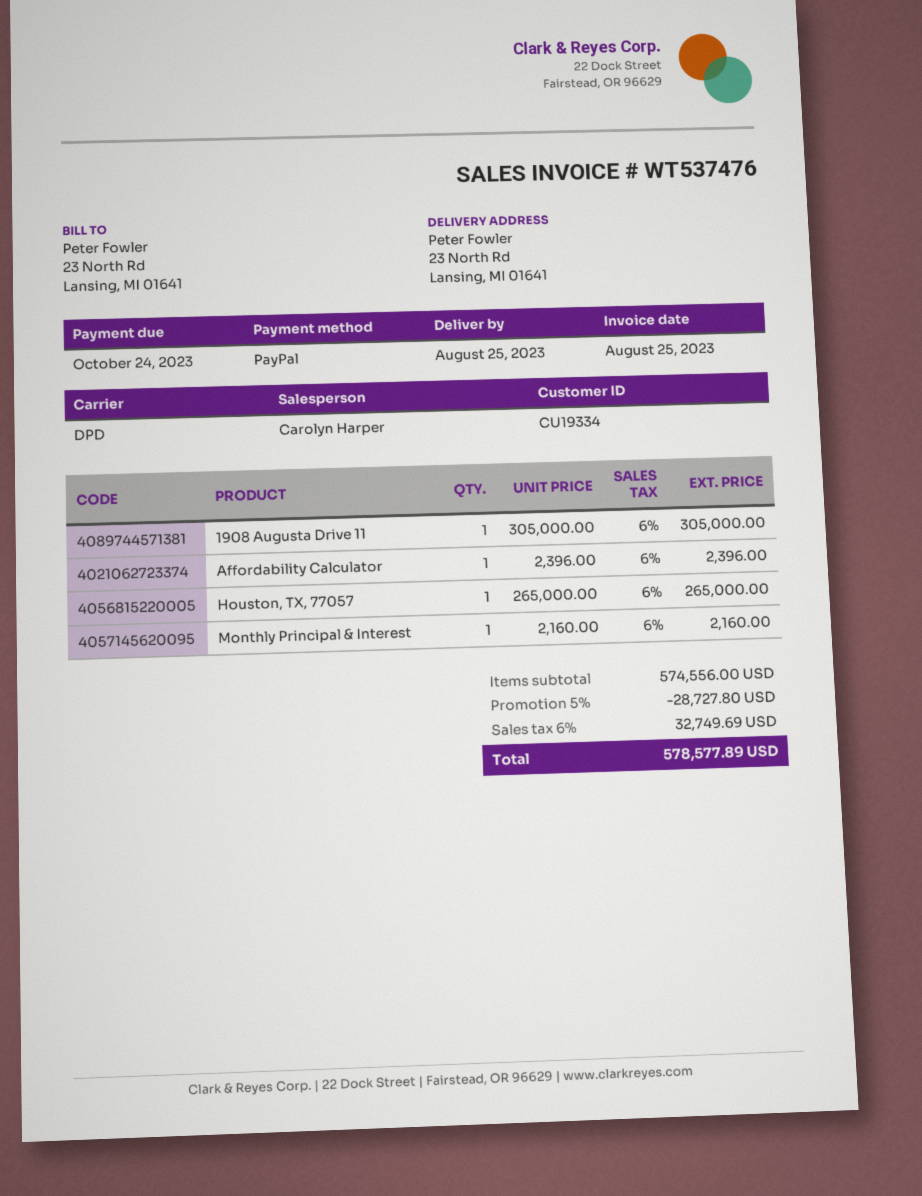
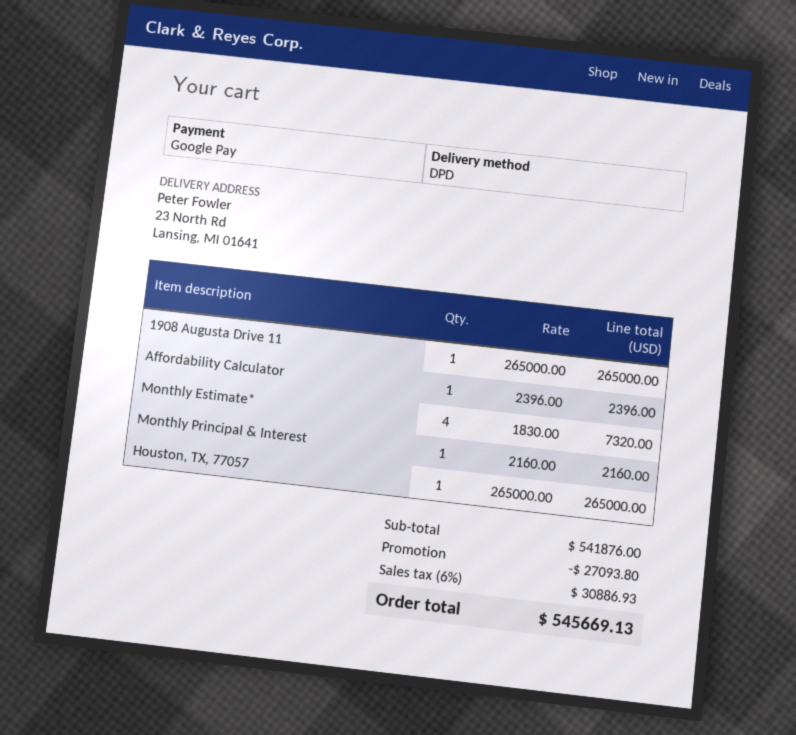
payment method: PayPal -> Google Pay
1908 Augusta Drive 11: 1 x 305000.00 = 305000.00 -> 1 x 265000.00 = 265000.00
Monthly Estimate*: none -> 4 x 1830.00 = 7320.00
subtotal: 574556.00 -> 541876.00
discount: 28727.80 -> 27093.80
tax: 6% = 32749.69 -> 6% = 30886.93
total: 578577.89 -> 545669.13

